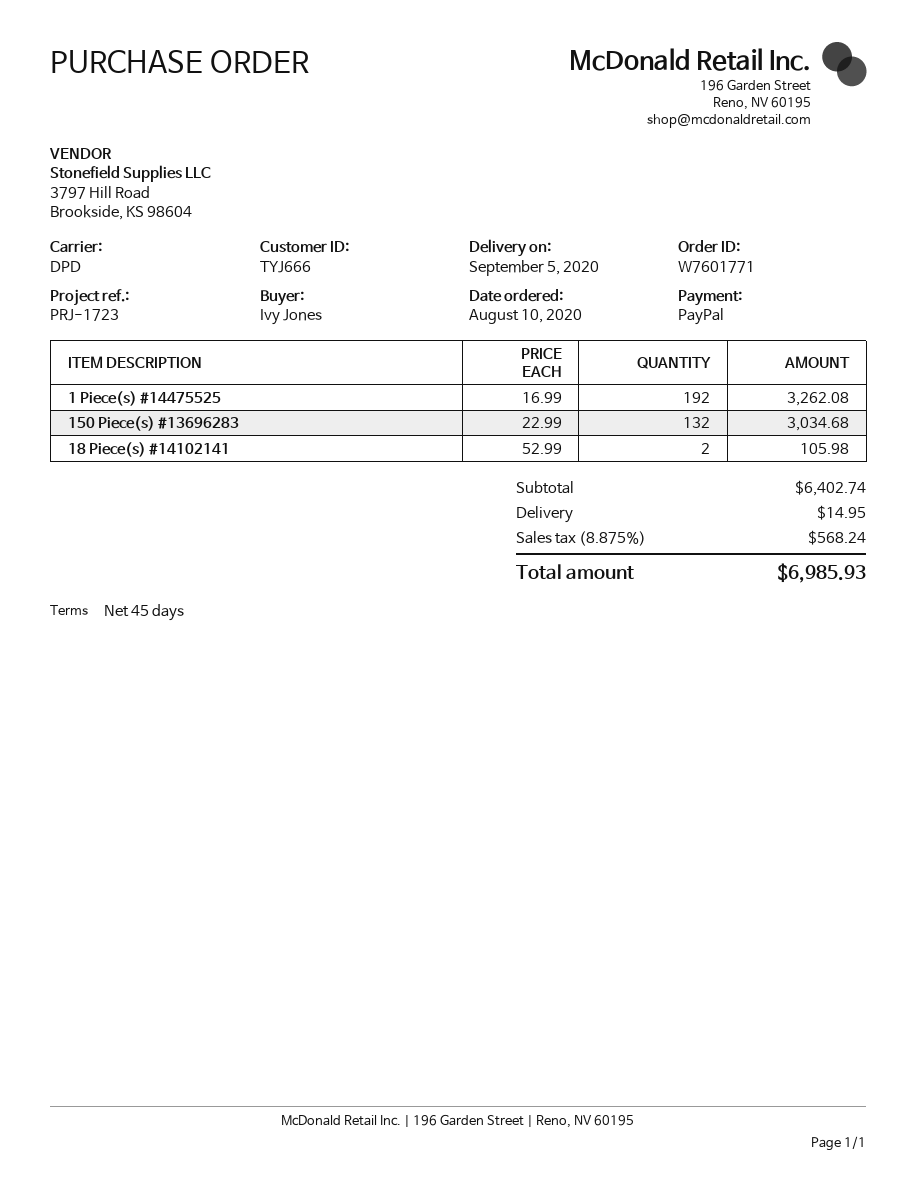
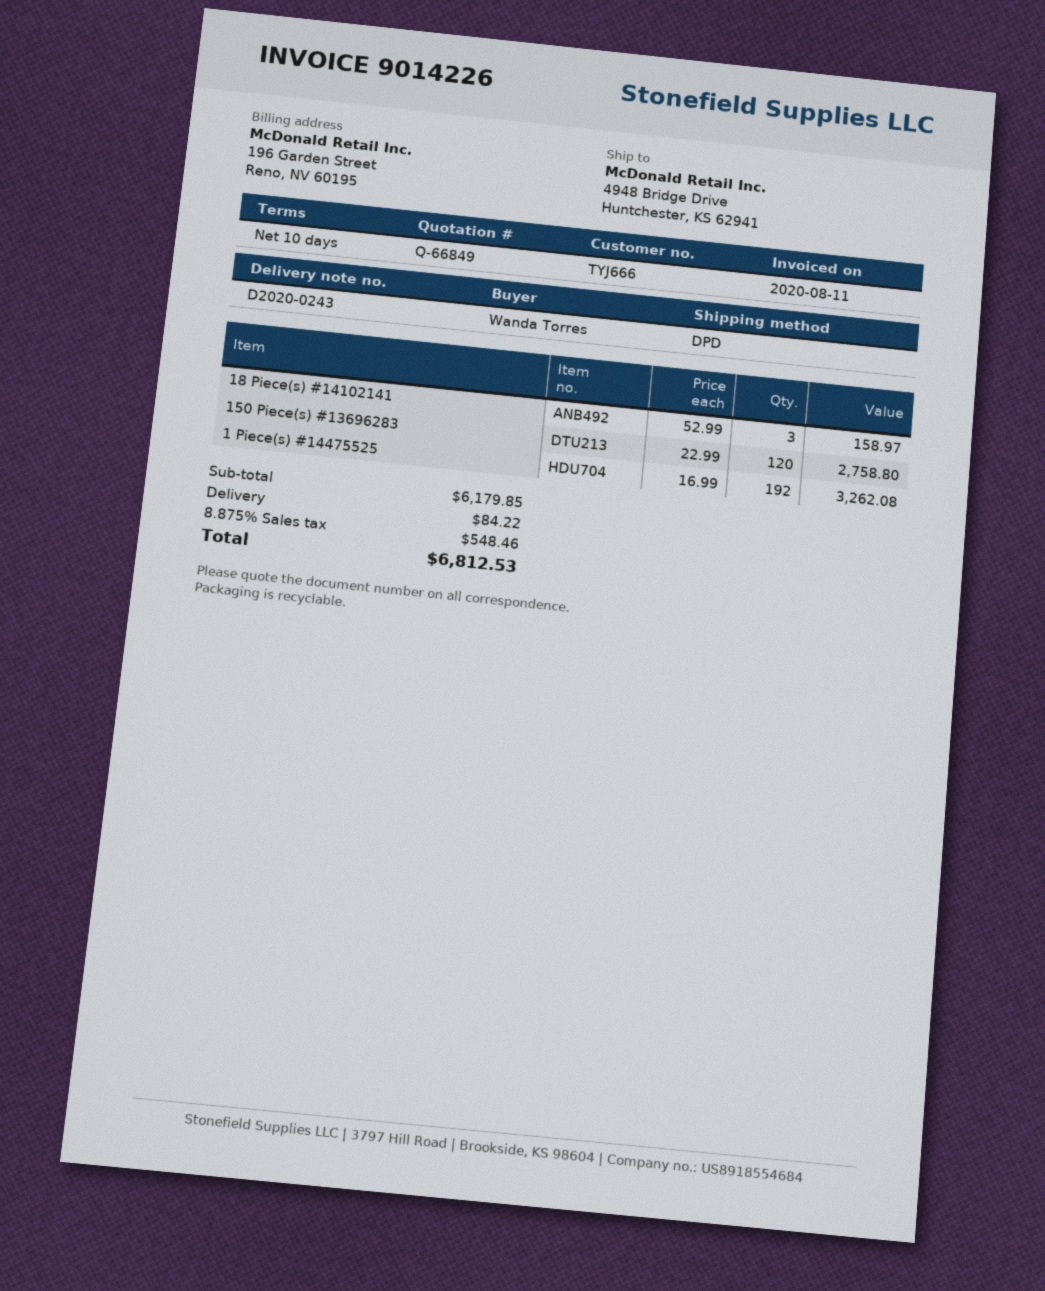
payment terms: 45 days -> 10 days
ordered by: Ivy Jones -> Wanda Torres
150 Piece(s) #13696283: 132 x 22.99 = 3034.68 -> 120 x 22.99 = 2758.80
18 Piece(s) #14102141: 2 x 52.99 = 105.98 -> 3 x 52.99 = 158.97
subtotal: 6402.74 -> 6179.85
shipping: 14.95 -> 84.22
tax: 8.875% = 568.24 -> 8.875% = 548.46
total: 6985.93 -> 6812.53

